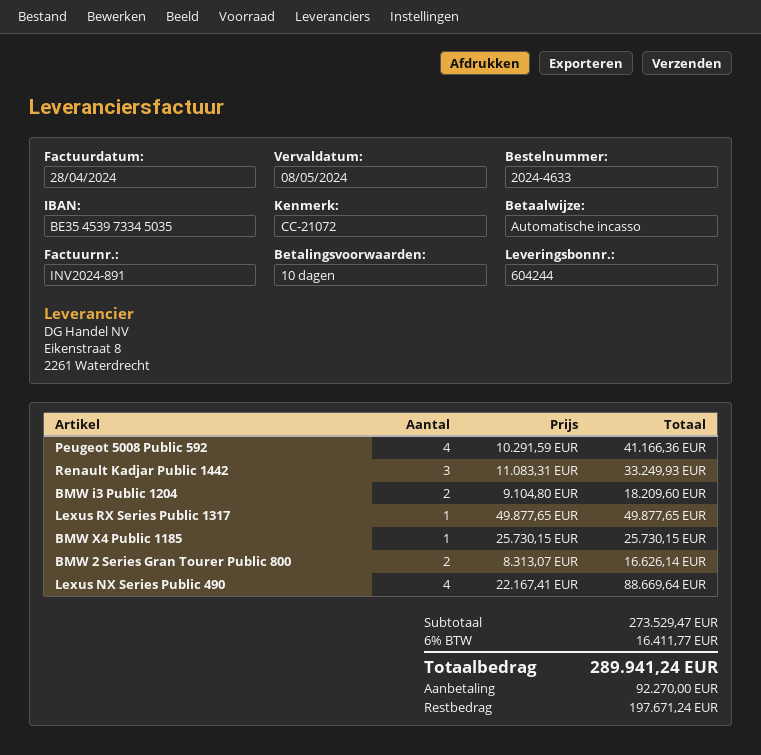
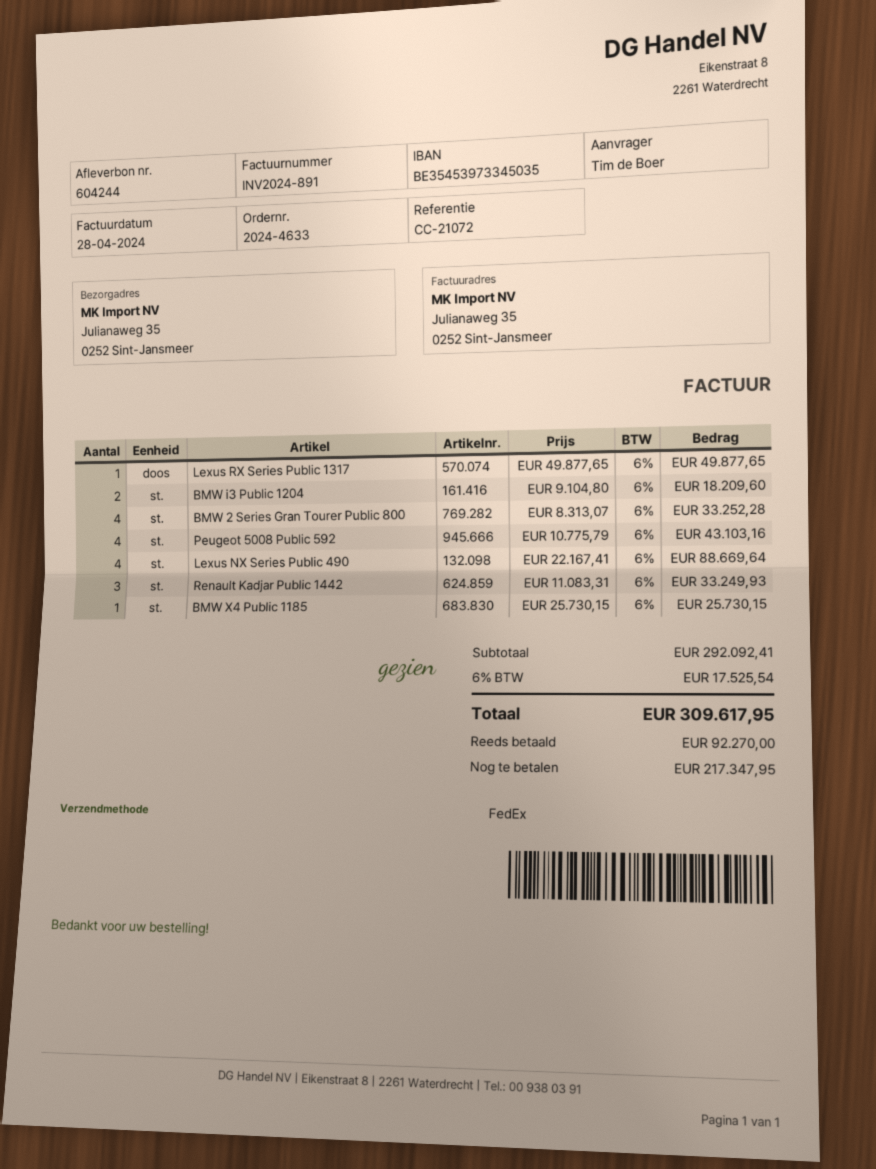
Peugeot 5008 Public 592: 4 x 10291.59 = 41166.36 -> 4 x 10775.79 = 43103.16
BMW 2 Series Gran Tourer Public 800: 2 x 8313.07 = 16626.14 -> 4 x 8313.07 = 33252.28
subtotal: 273529.47 -> 292092.41
tax: 6% = 16411.77 -> 6% = 17525.54
total: 289941.24 -> 309617.95
balance: 197671.24 -> 217347.95

